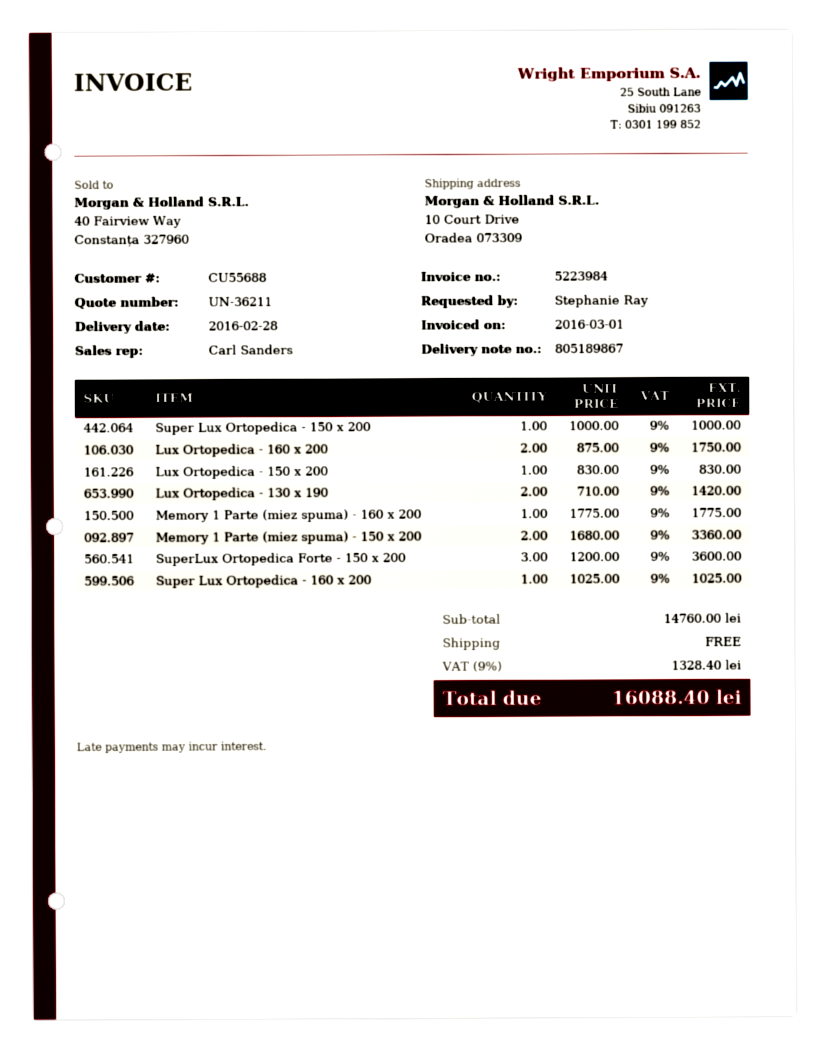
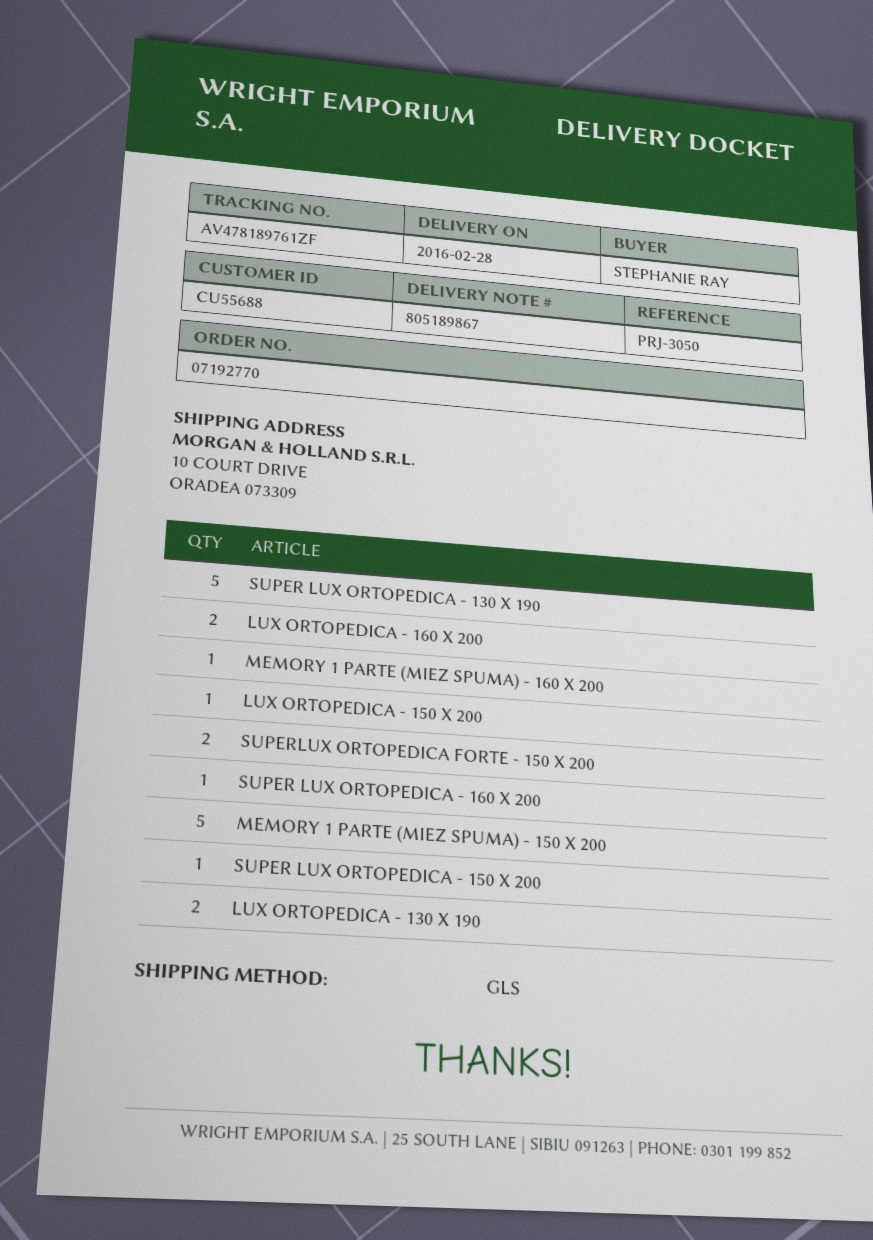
Memory 1 Parte (miez spuma) - 150 x 200: 2 -> 5
SuperLux Ortopedica Forte - 150 x 200: 3 -> 2
SUPER LUX ORTOPEDICA - 130 X 190: none -> 5

